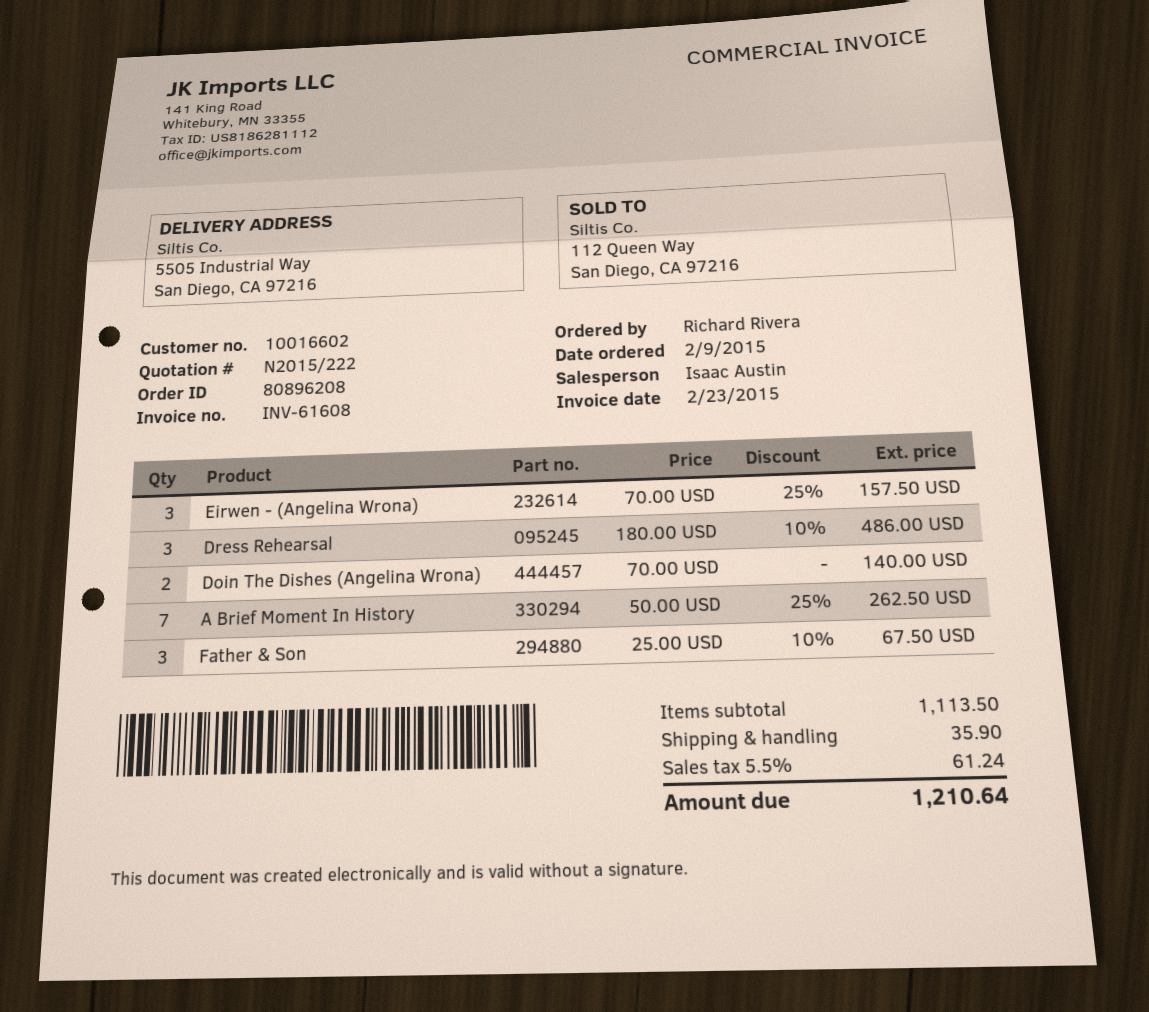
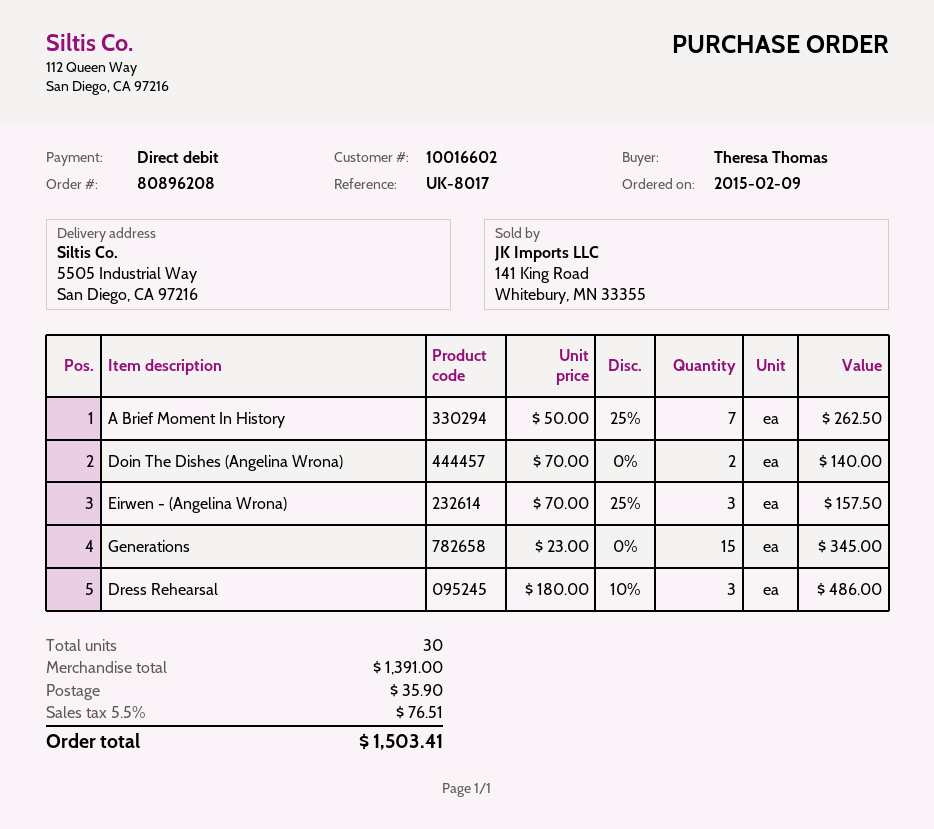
ordered by: Richard Rivera -> Theresa Thomas
Father & Son: 3 x 25.00 - 10% = 67.50 -> none
Generations: none -> 15 x 23.00 = 345.00
subtotal: 1113.50 -> 1391.00
tax: 5.5% = 61.24 -> 5.5% = 76.51
total: 1210.64 -> 1503.41

